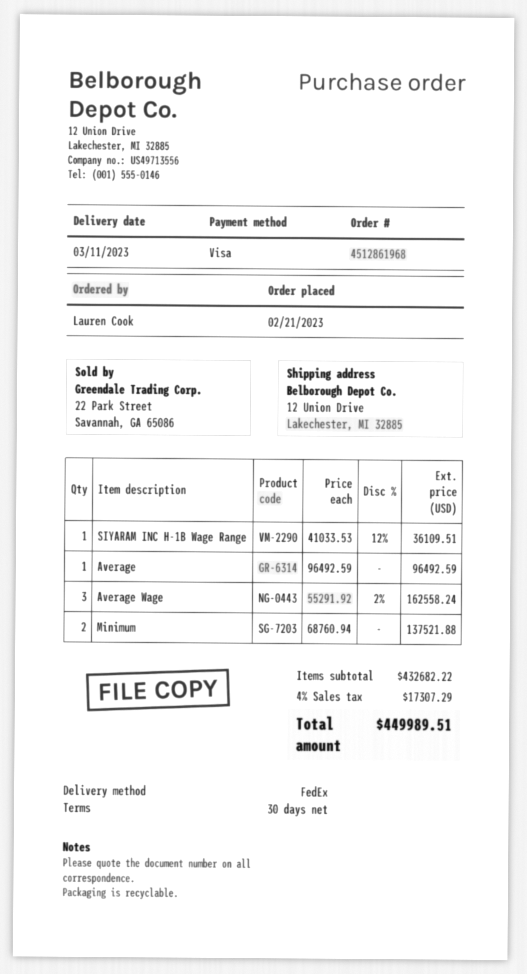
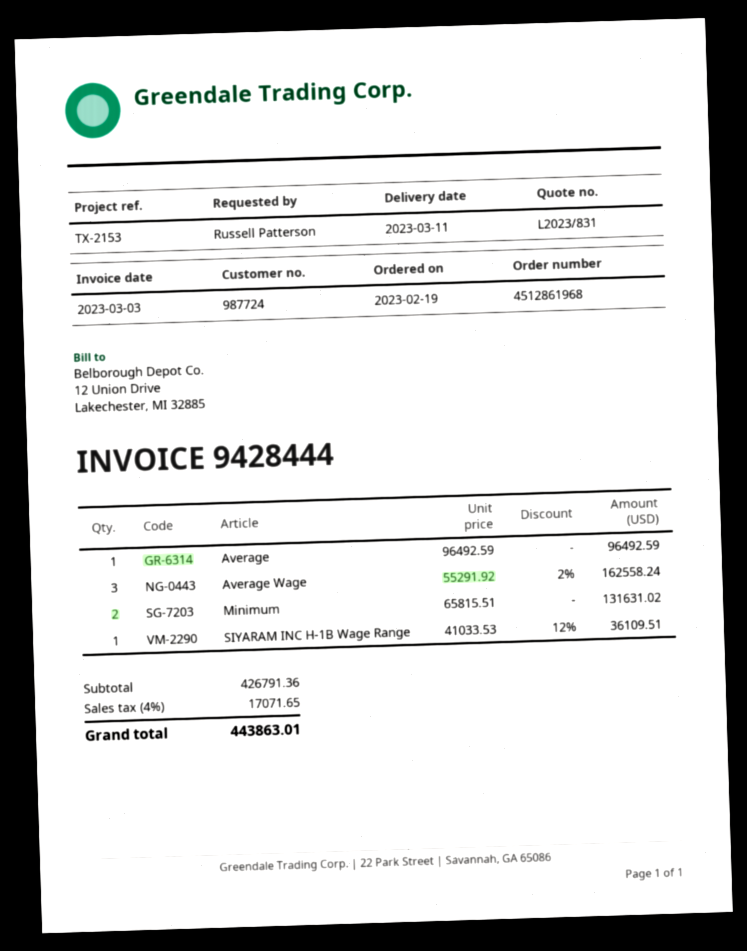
order date: 2023-02-21 -> 2023-02-19
ordered by: Lauren Cook -> Russell Patterson
Minimum: 2 x 68760.94 = 137521.88 -> 2 x 65815.51 = 131631.02
subtotal: 432682.22 -> 426791.36
tax: 4% = 17307.29 -> 4% = 17071.65
total: 449989.51 -> 443863.01

